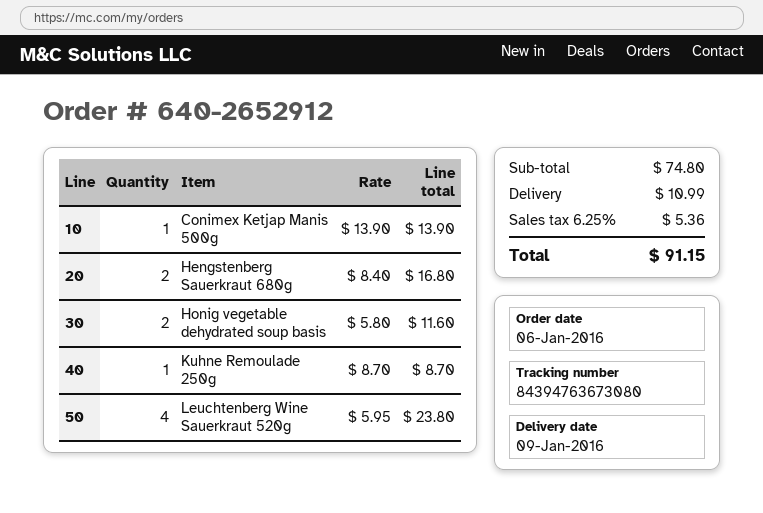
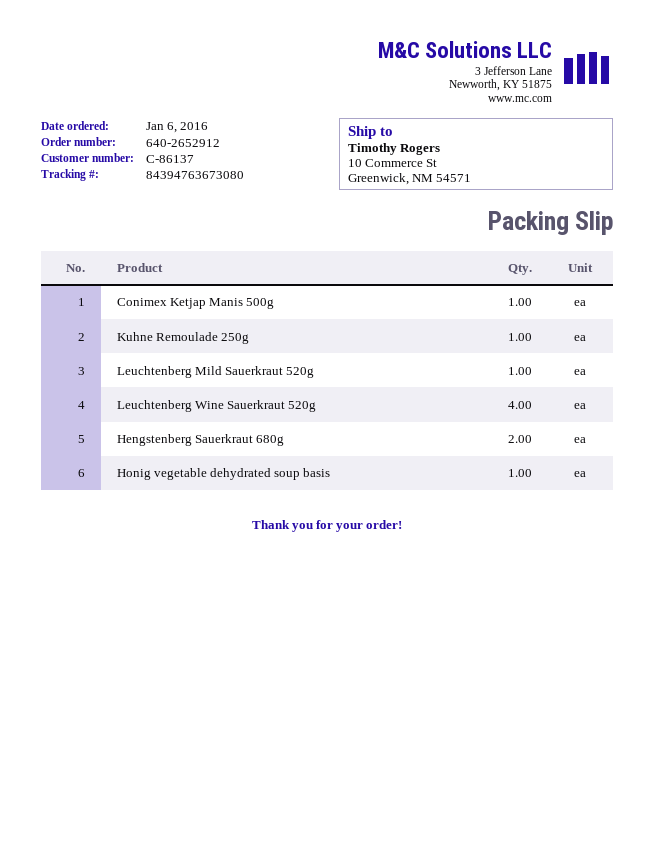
Honig vegetable dehydrated soup basis: 2 -> 1
Leuchtenberg Mild Sauerkraut 520g: none -> 1

